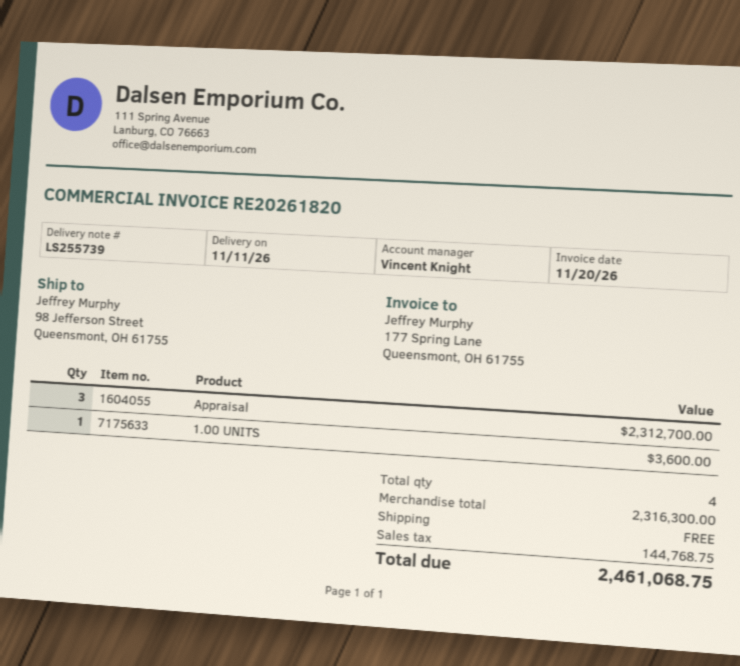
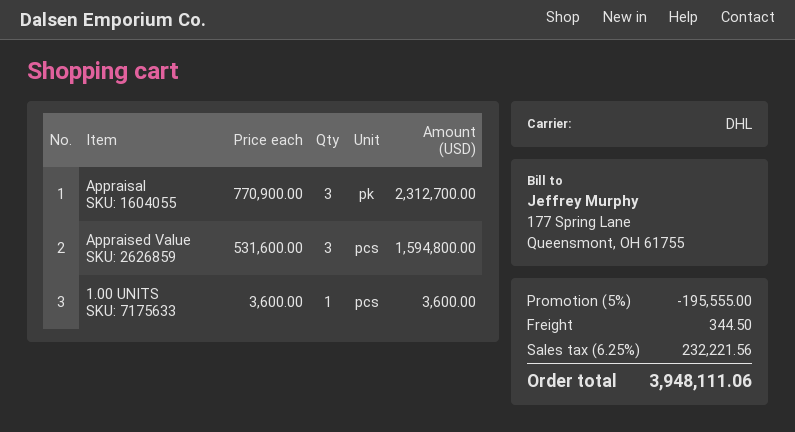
Appraised Value: none -> 3 for 1594800.00
discount: none -> 5% = 195555.00
shipping: 0.00 -> 344.50
tax: 144768.75 -> 232221.56
total: 2461068.75 -> 3948111.06

